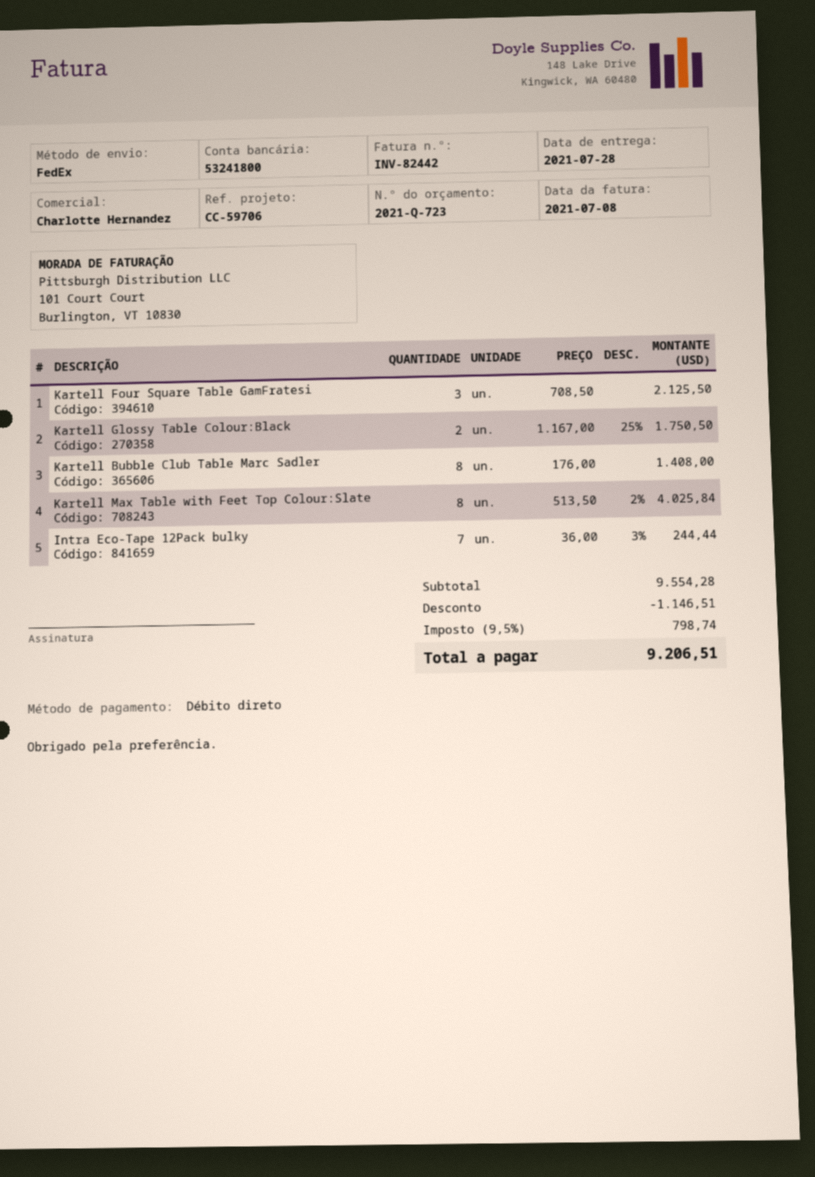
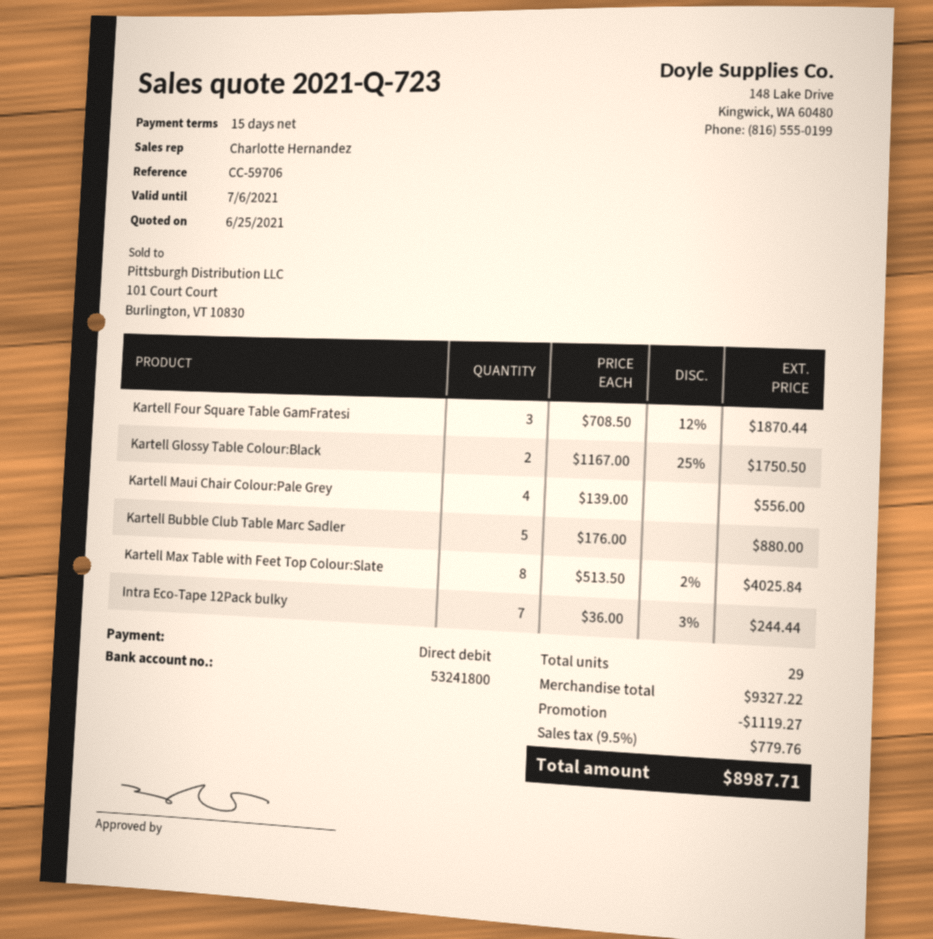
Kartell Four Square Table GamFratesi: 3 x 708.50 = 2125.50 -> 3 x 708.50 - 12% = 1870.44
Kartell Bubble Club Table Marc Sadler: 8 x 176.00 = 1408.00 -> 5 x 176.00 = 880.00
Kartell Maui Chair Colour:Pale Grey: none -> 4 x 139.00 = 556.00
subtotal: 9554.28 -> 9327.22
discount: 1146.51 -> 1119.27
tax: 9.5% = 798.74 -> 9.5% = 779.76
total: 9206.51 -> 8987.71

